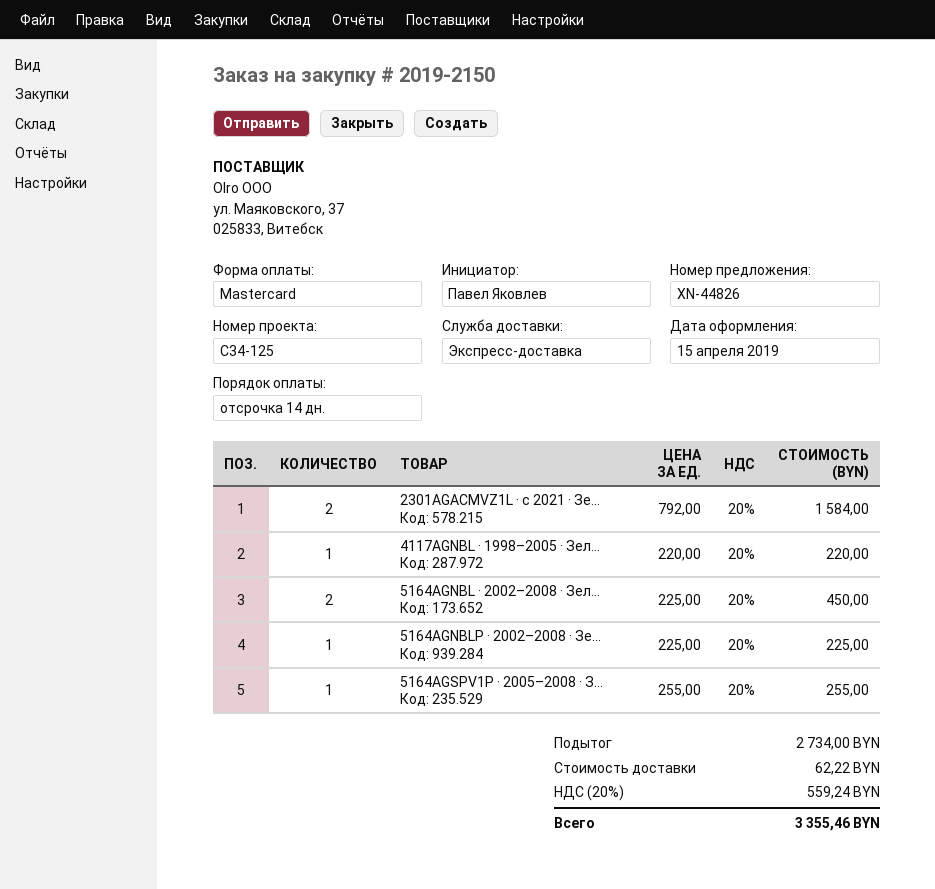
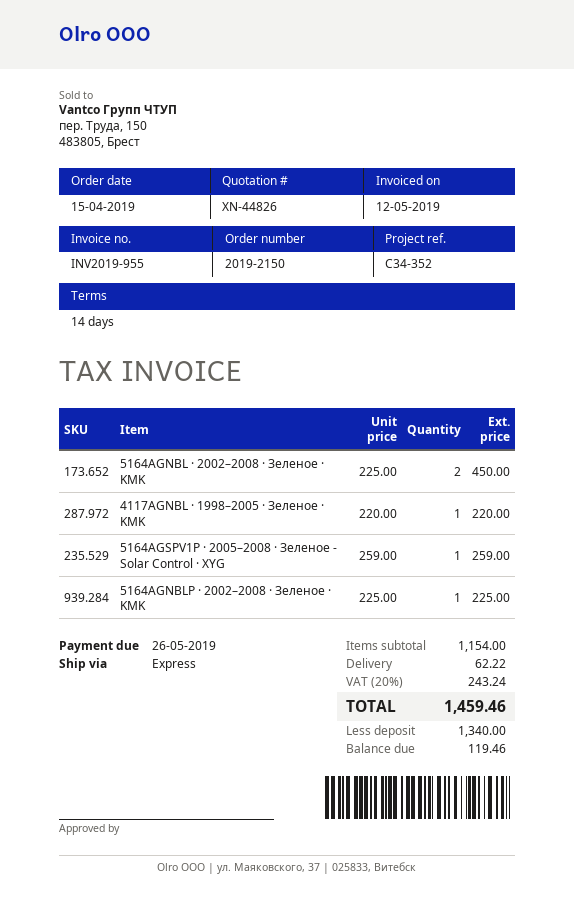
reference: C34-125 -> C34-352
2301AGACMVZ1L · с 2021 · Зе...: 2 x 792.00 = 1584.00 -> none
5164AGSPV1P · 2005–2008 · З...: 1 x 255.00 = 255.00 -> 1 x 259.00 = 259.00
subtotal: 2734.00 -> 1154.00
tax: 20% = 559.24 -> 20% = 243.24
total: 3355.46 -> 1459.46

